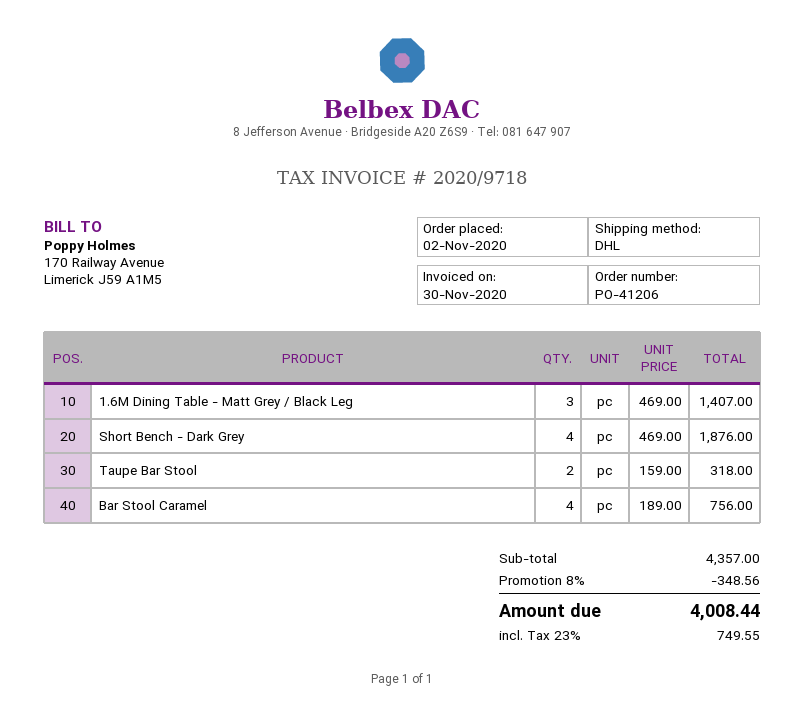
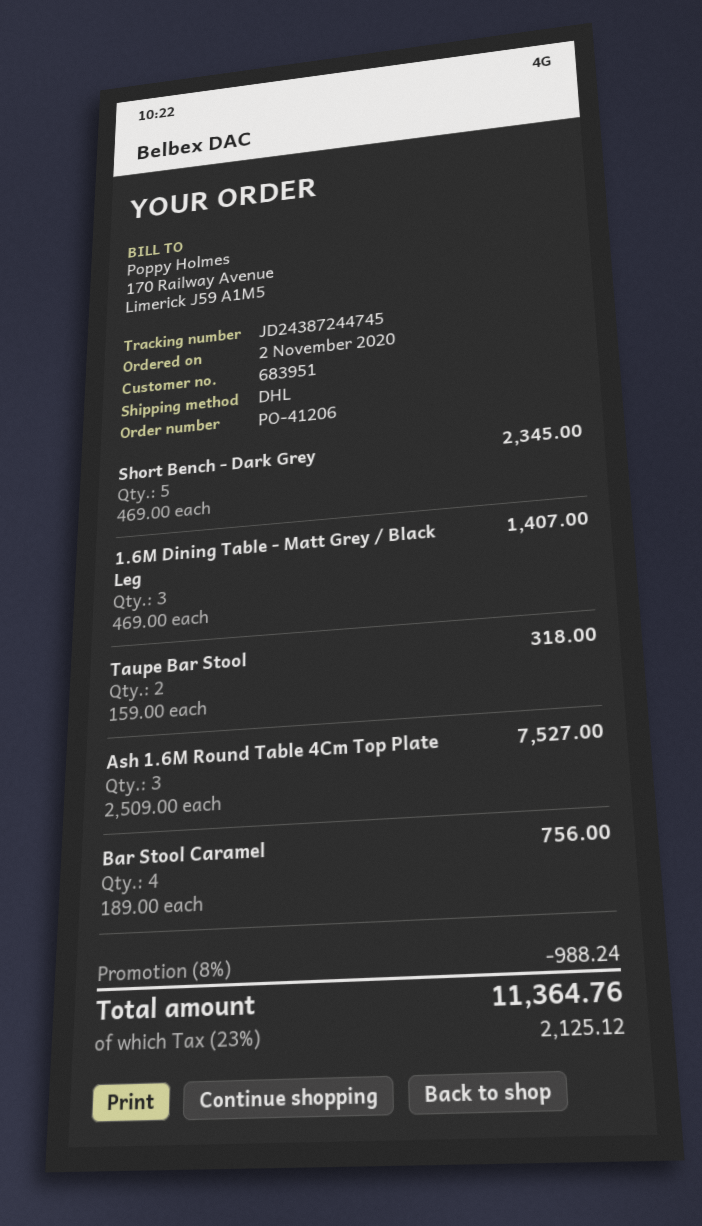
Short Bench - Dark Grey: 4 x 469.00 = 1876.00 -> 5 x 469.00 = 2345.00
Ash 1.6M Round Table 4Cm Top Plate: none -> 3 x 2509.00 = 7527.00
discount: 8% = 348.56 -> 8% = 988.24
tax: 23% = 749.55 -> 23% = 2125.12
total: 4008.44 -> 11364.76

